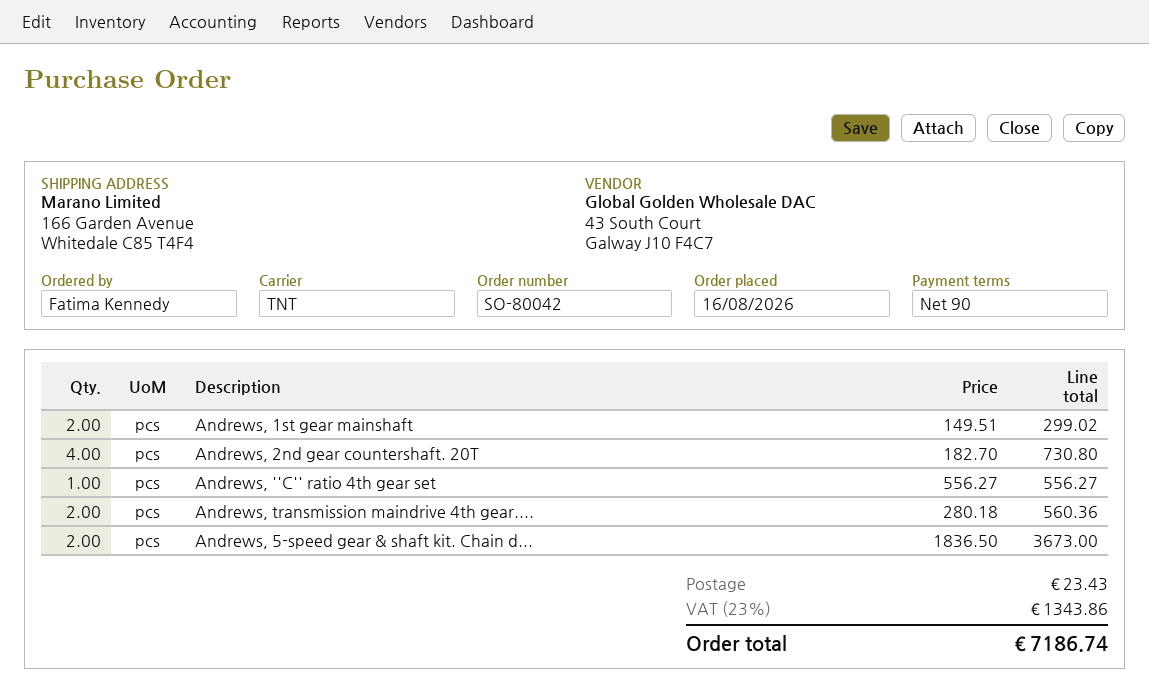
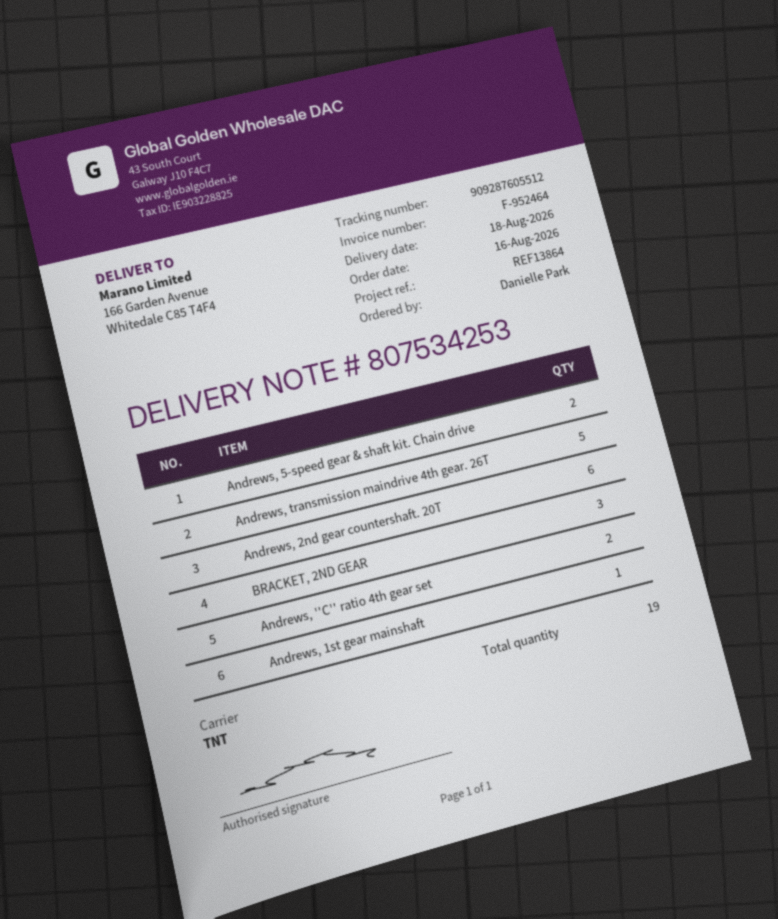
ordered by: Fatima Kennedy -> Danielle Park
Andrews, 1st gear mainshaft: 2 -> 1
Andrews, 2nd gear countershaft. 20T: 4 -> 6
Andrews, ''C'' ratio 4th gear set: 1 -> 2
Andrews, transmission maindrive 4th gear....: 2 -> 5
BRACKET, 2ND GEAR: none -> 3

